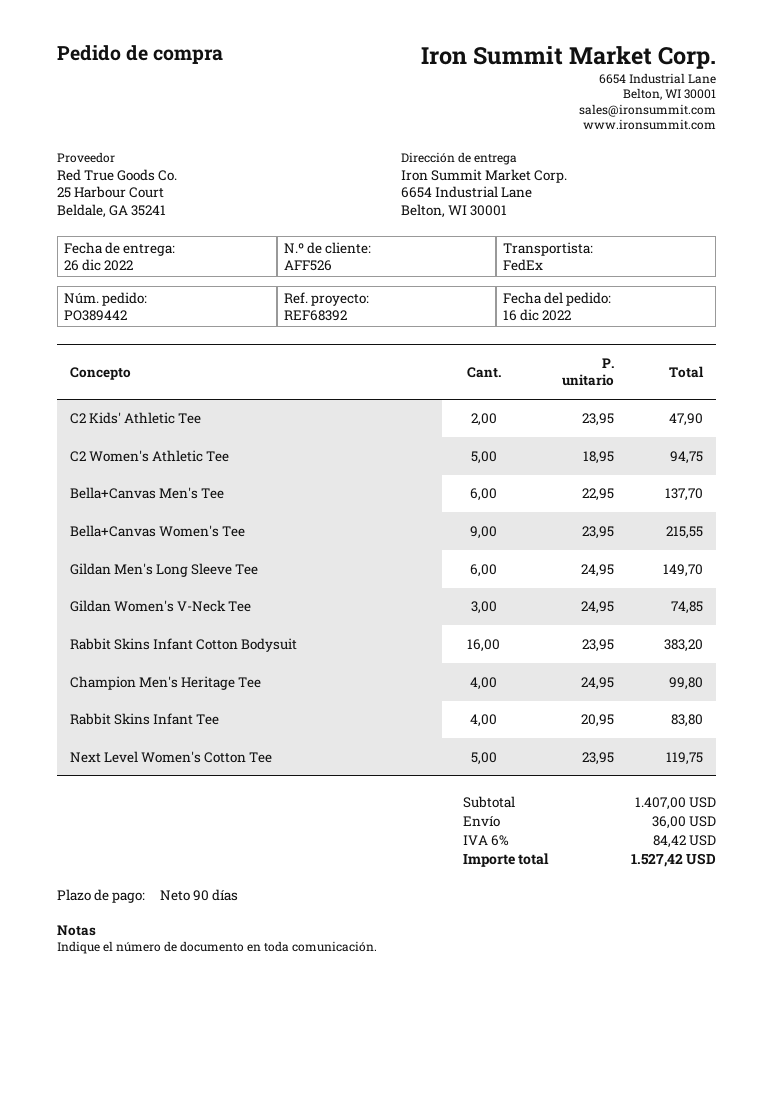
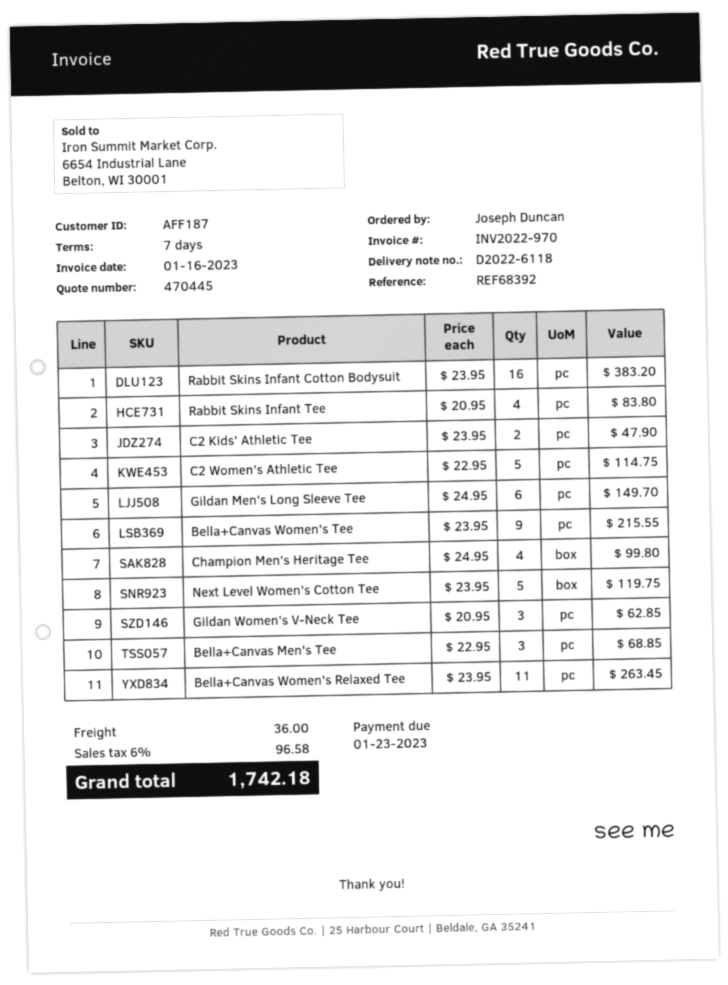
payment terms: 90 days -> 7 days
customer number: AFF526 -> AFF187
C2 Women's Athletic Tee: 5 x 18.95 = 94.75 -> 5 x 22.95 = 114.75
Bella+Canvas Men's Tee: 6 x 22.95 = 137.70 -> 3 x 22.95 = 68.85
Gildan Women's V-Neck Tee: 3 x 24.95 = 74.85 -> 3 x 20.95 = 62.85
Bella+Canvas Women's Relaxed Tee: none -> 11 x 23.95 = 263.45
tax: 6% = 84.42 -> 6% = 96.58
total: 1527.42 -> 1742.18

